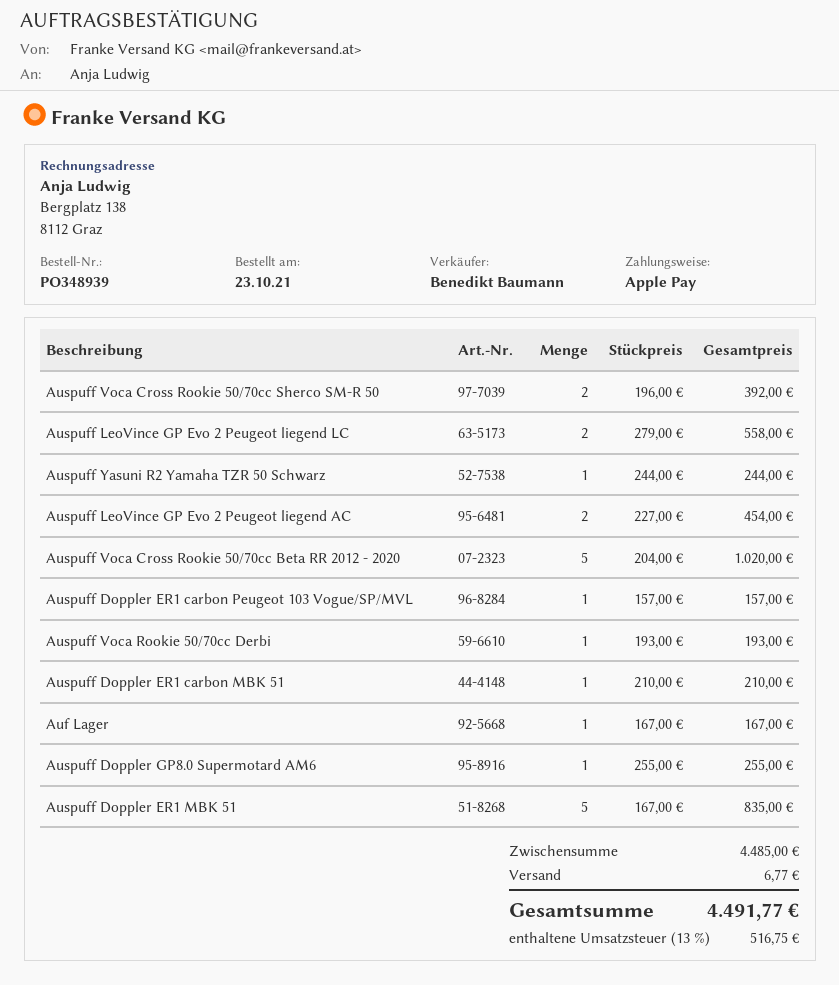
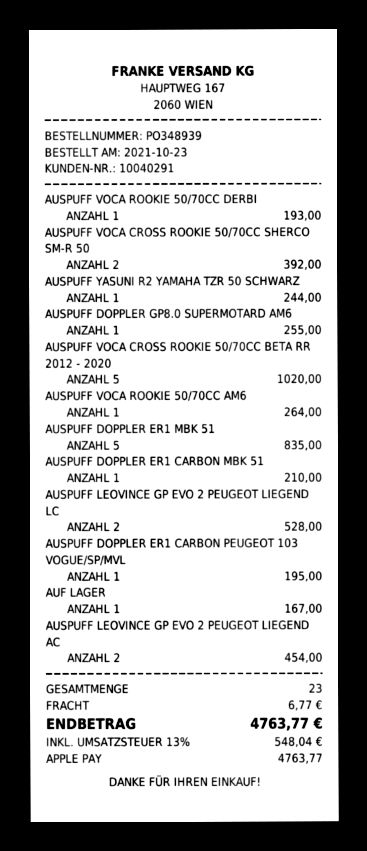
Auspuff LeoVince GP Evo 2 Peugeot liegend LC: 2 for 558.00 -> 2 for 528.00
Auspuff Doppler ER1 carbon Peugeot 103 Vogue/SP/MVL: 1 for 157.00 -> 1 for 195.00
AUSPUFF VOCA ROOKIE 50/70CC AM6: none -> 1 for 264.00
tax: 13% = 516.75 -> 13% = 548.04
total: 4491.77 -> 4763.77

